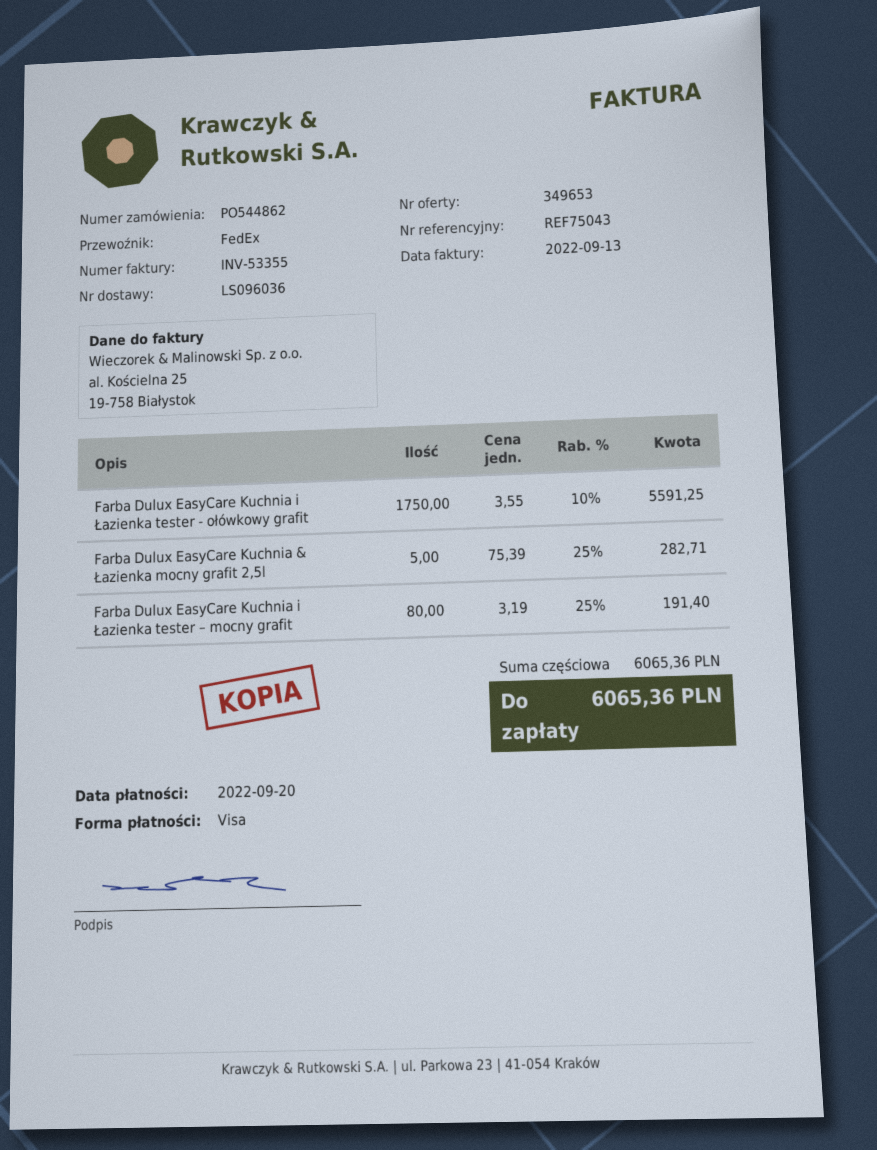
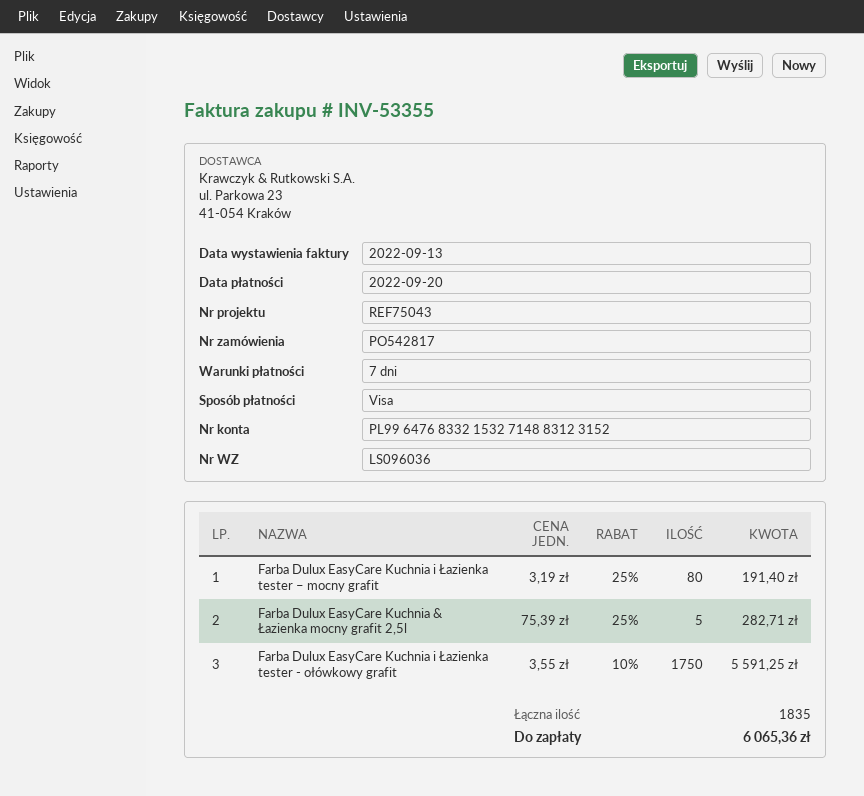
order number: PO544862 -> PO542817

